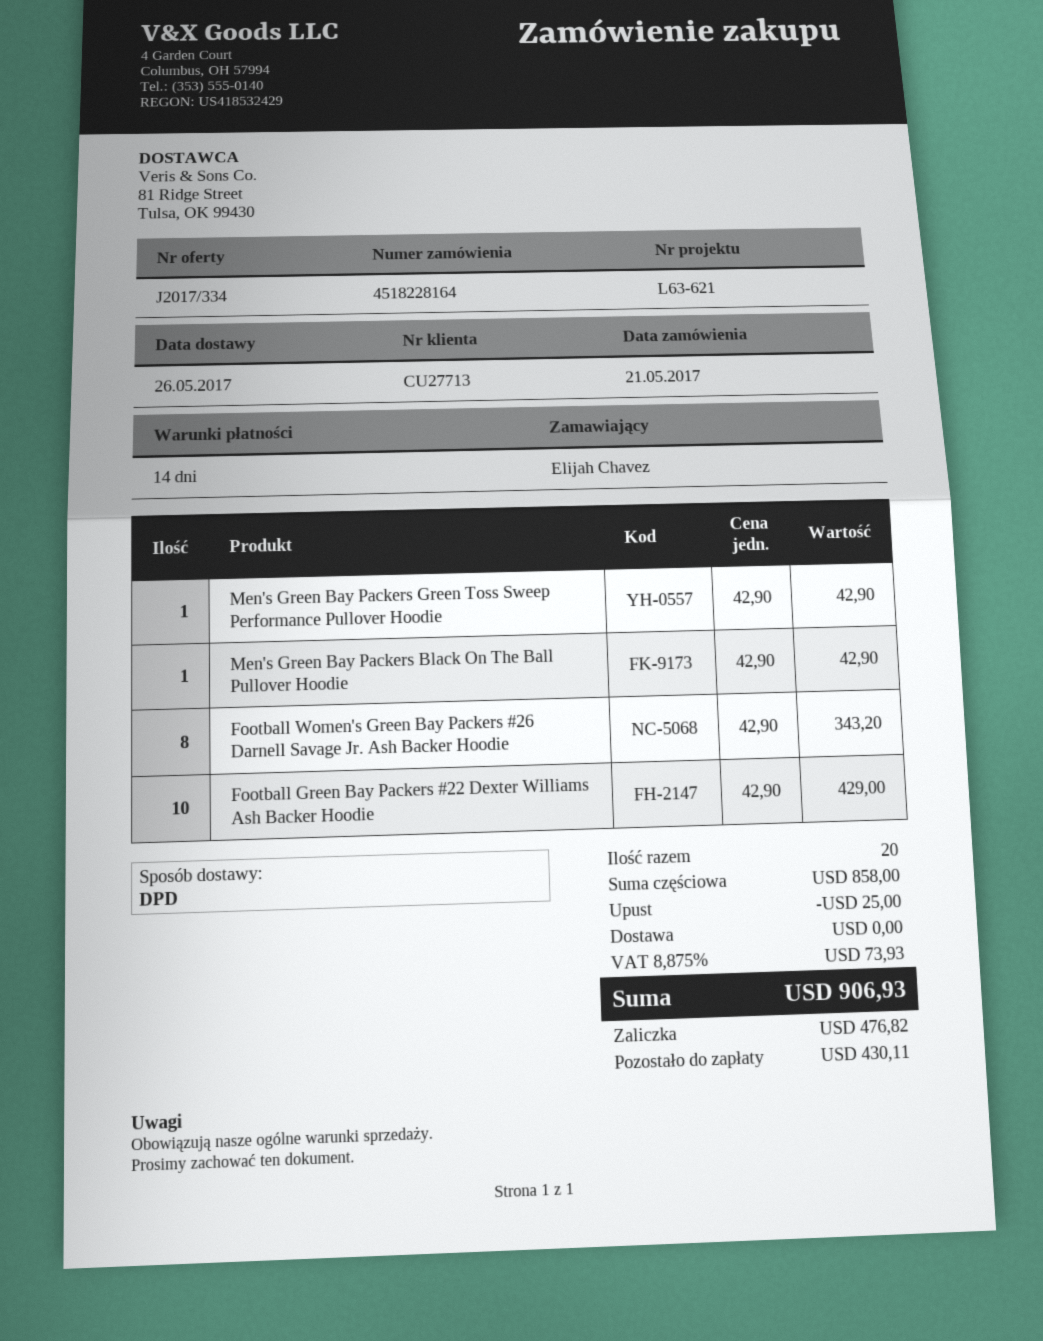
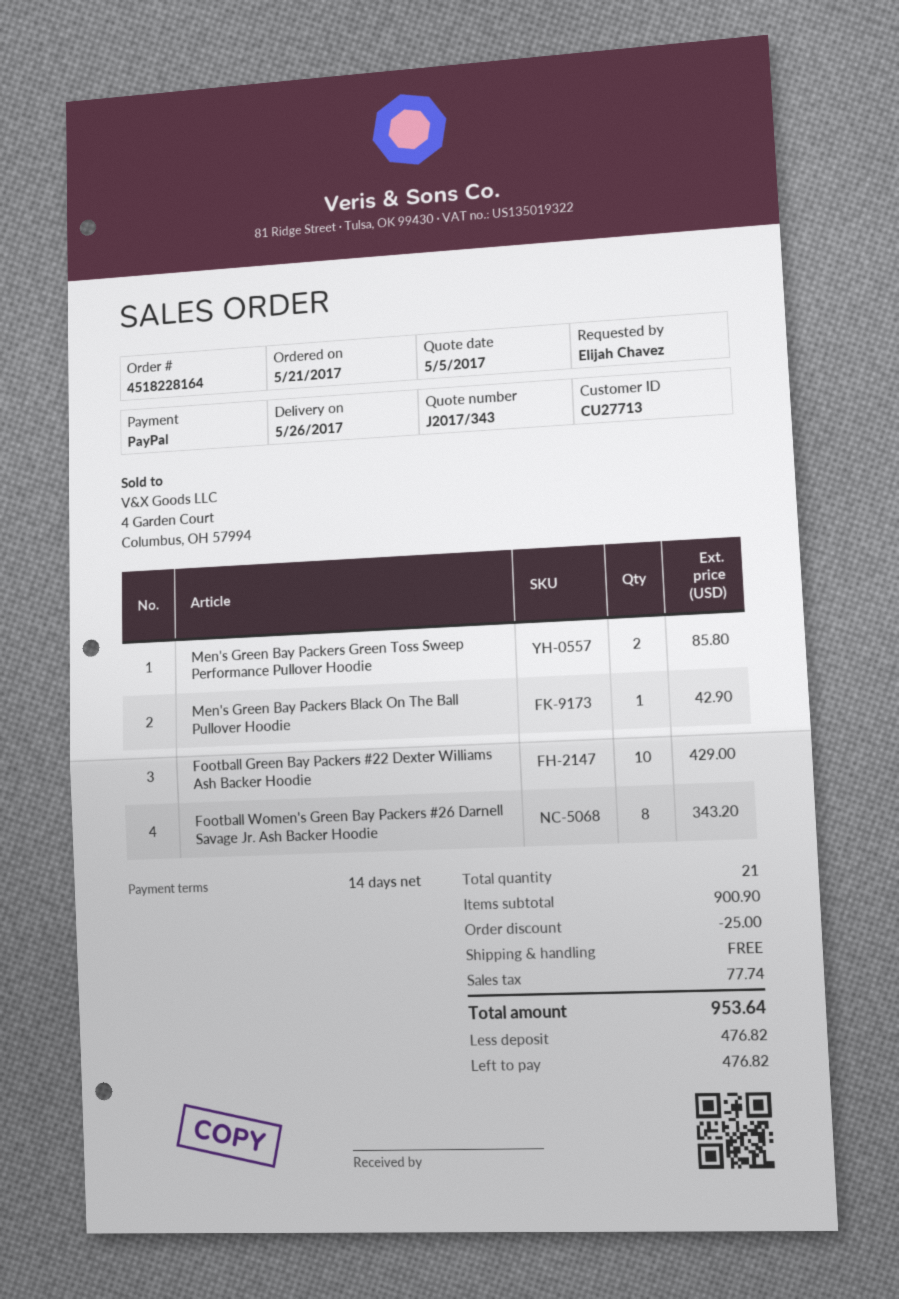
quote number: J2017/334 -> J2017/343
Men's Green Bay Packers Green Toss Sweep Performance Pullover Hoodie: 1 for 42.90 -> 2 for 85.80
total quantity: 20 -> 21
subtotal: 858.00 -> 900.90
tax: 73.93 -> 77.74
total: 906.93 -> 953.64
balance: 430.11 -> 476.82

